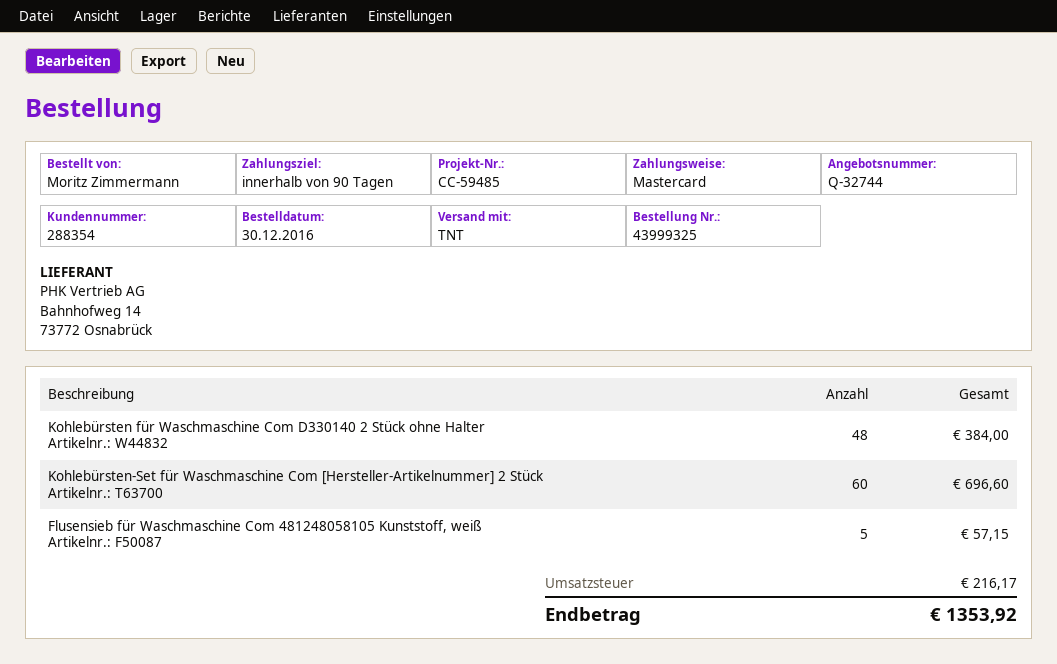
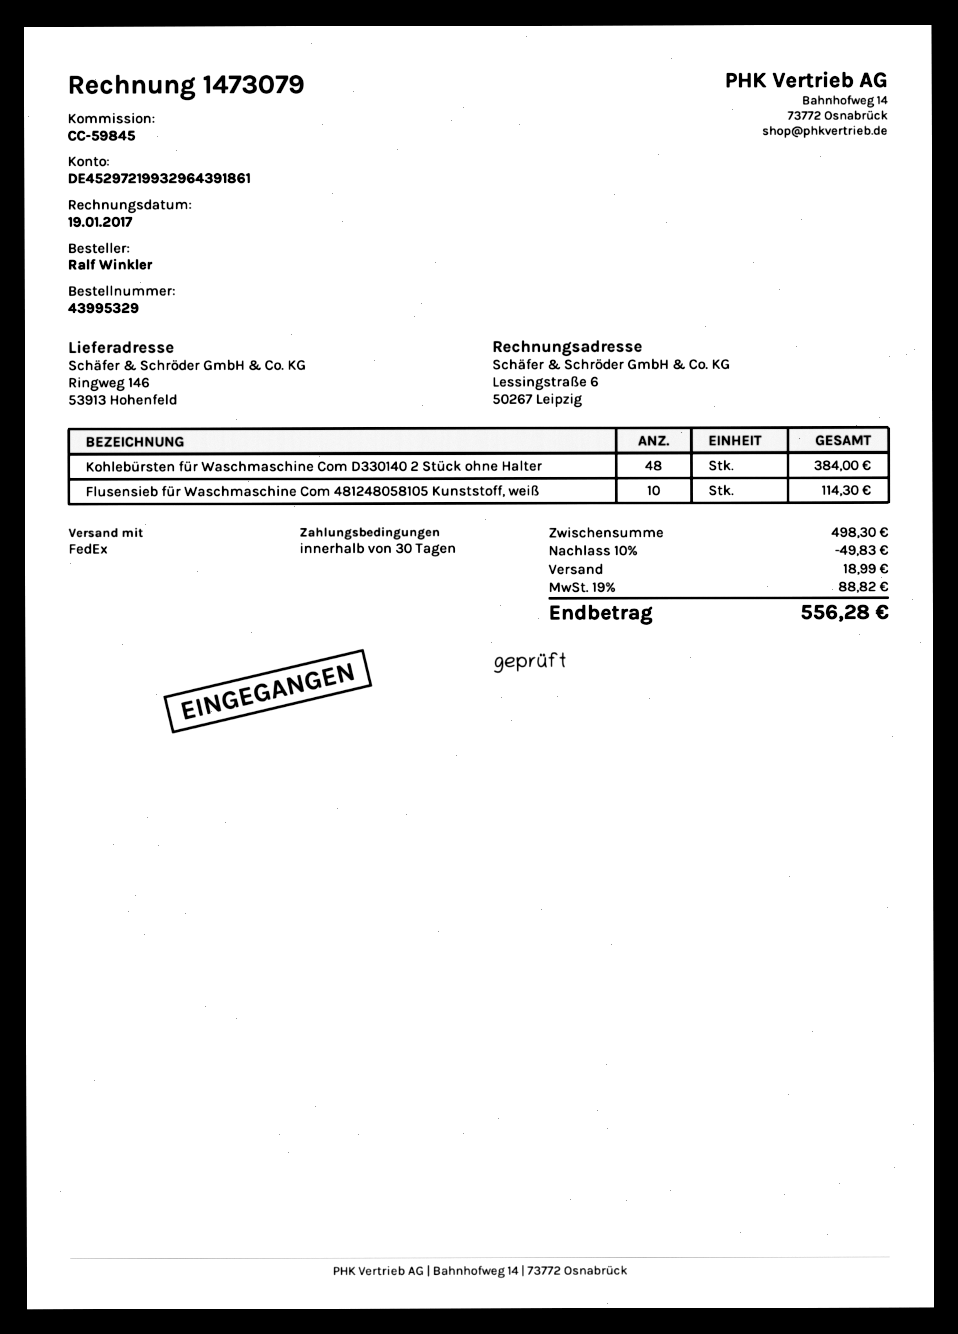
order number: 43999325 -> 43995329
payment terms: 90 days -> 30 days
reference: CC-59485 -> CC-59845
ordered by: Moritz Zimmermann -> Ralf Winkler
shipping method: TNT -> FedEx
Kohlebürsten-Set für Waschmaschine Com [Hersteller-Artikelnummer] 2 Stück: 60 for 696.60 -> none
Flusensieb für Waschmaschine Com 481248058105 Kunststoff, weiß: 5 for 57.15 -> 10 for 114.30
discount: none -> 10% = 49.83
shipping: none -> 18.99
tax: 216.17 -> 88.82
total: 1353.92 -> 556.28

